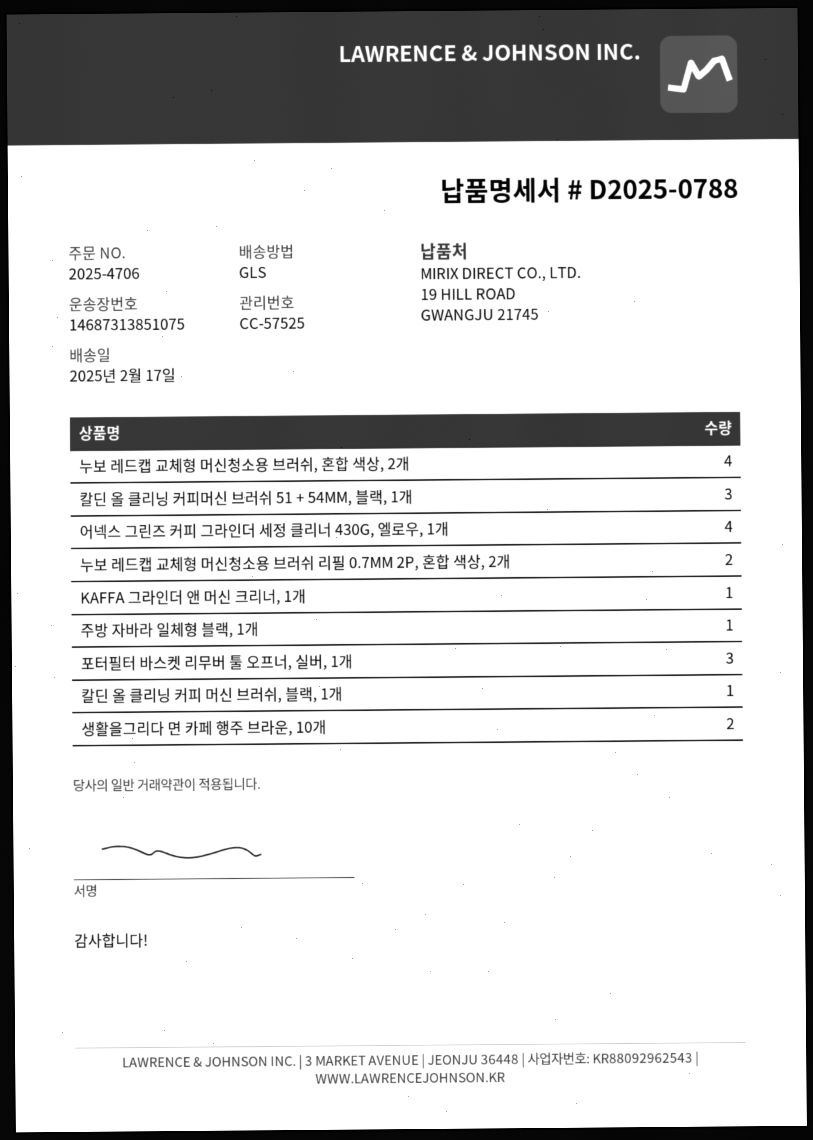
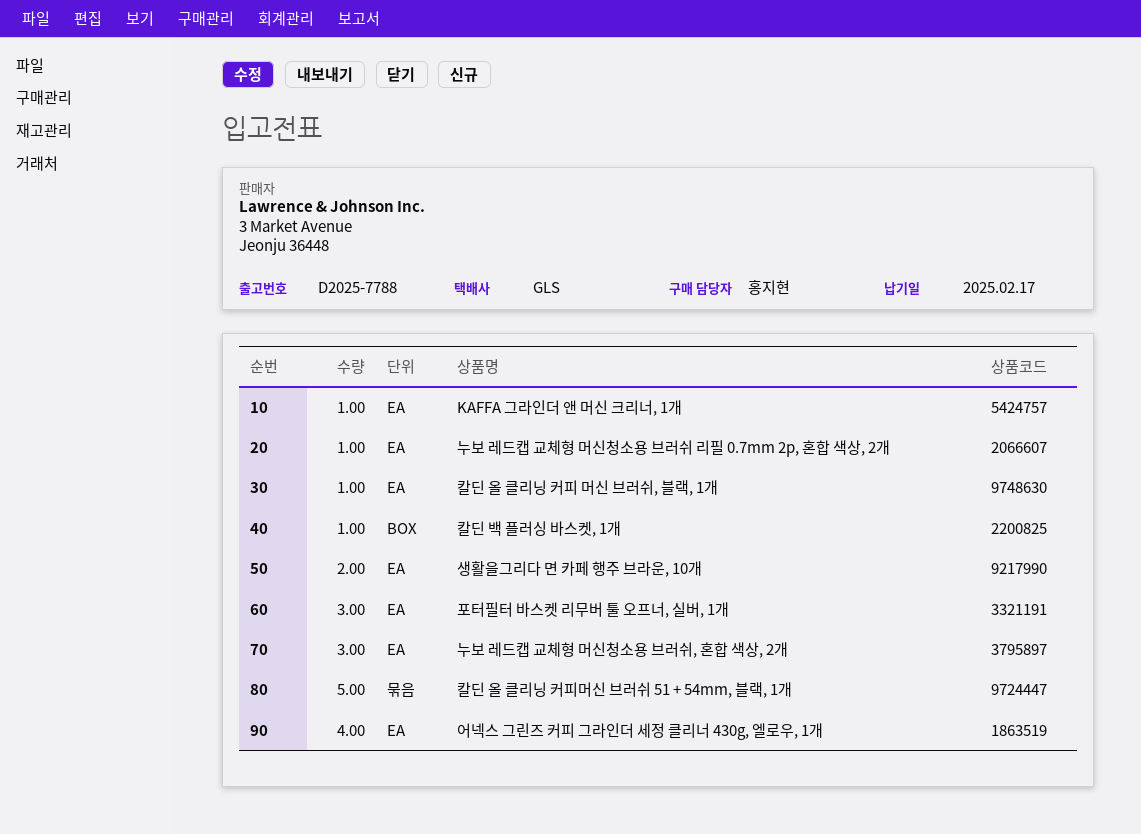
delivery note number: D2025-0788 -> D2025-7788
누보 레드캡 교체형 머신청소용 브러쉬, 혼합 색상, 2개: 4 -> 3
칼딘 올 클리닝 커피머신 브러쉬 51 + 54MM, 블랙, 1개: 3 -> 5
누보 레드캡 교체형 머신청소용 브러쉬 리필 0.7MM 2P, 혼합 색상, 2개: 2 -> 1
주방 자바라 일체형 블랙, 1개: 1 -> none
칼딘 백 플러싱 바스켓, 1개: none -> 1

